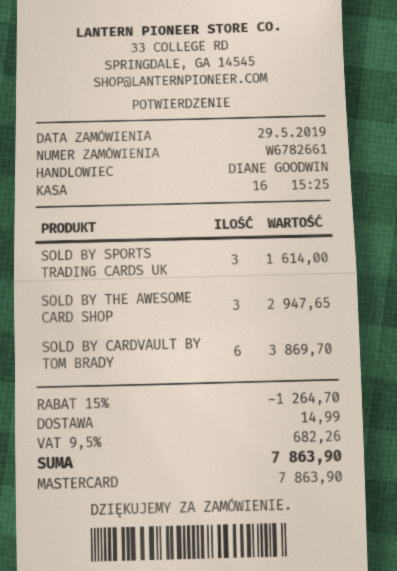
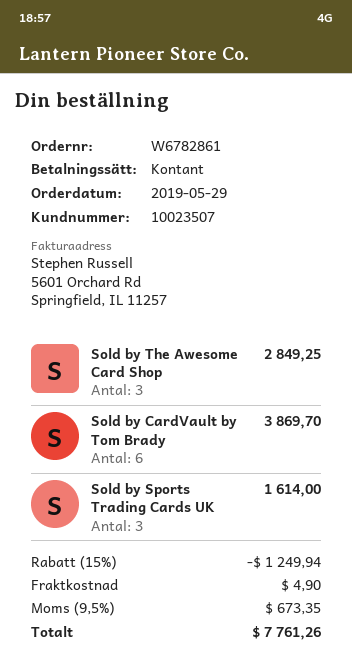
order number: W6782661 -> W6782861
payment method: Mastercard -> cash
SOLD BY THE AWESOME CARD SHOP: 3 for 2947.65 -> 3 for 2849.25
discount: 15% = 1264.70 -> 15% = 1249.94
shipping: 14.99 -> 4.90
tax: 9.5% = 682.26 -> 9.5% = 673.35
total: 7863.90 -> 7761.26

